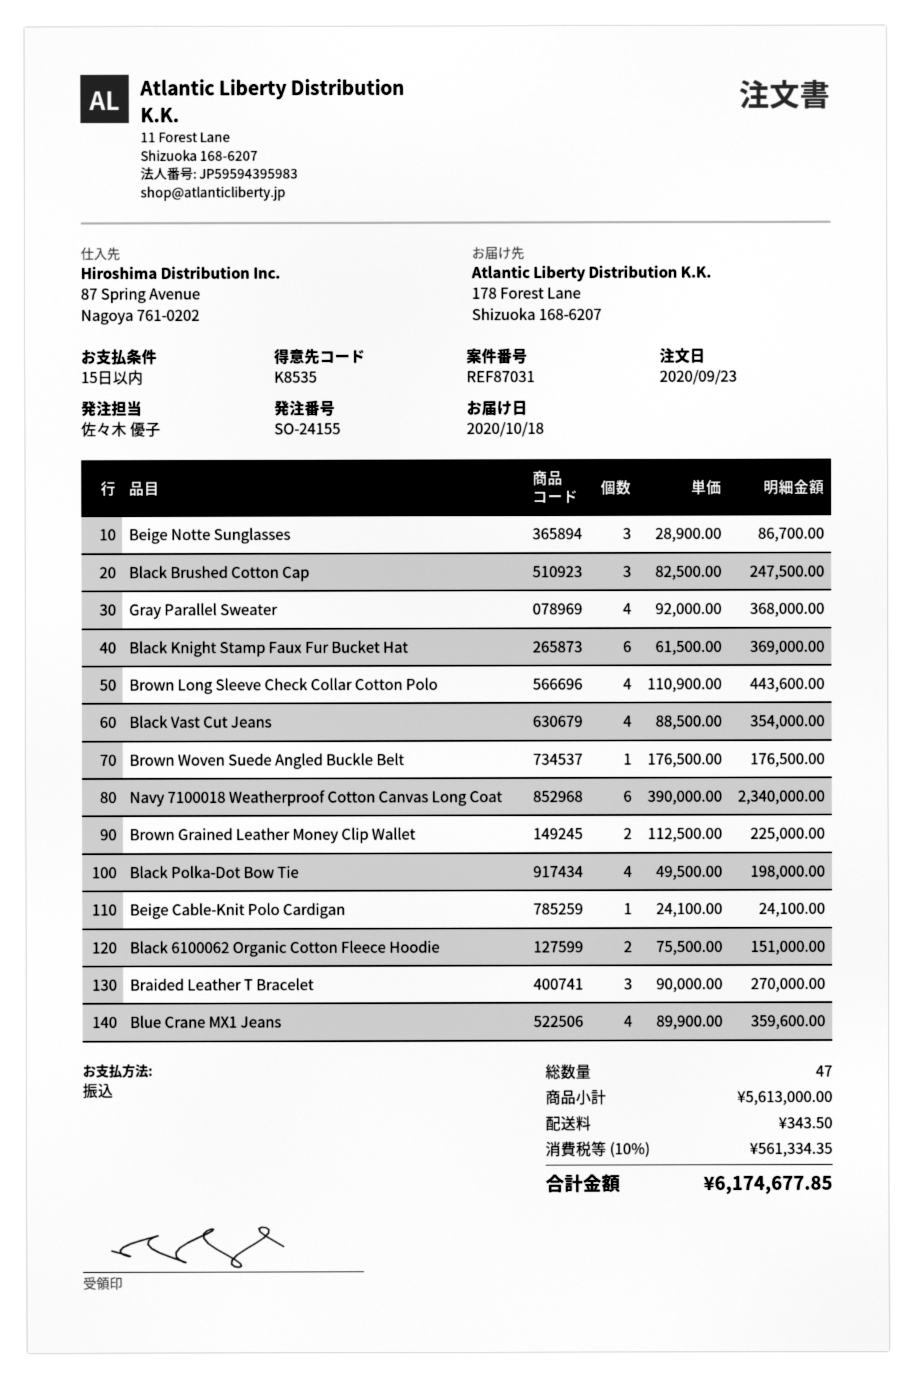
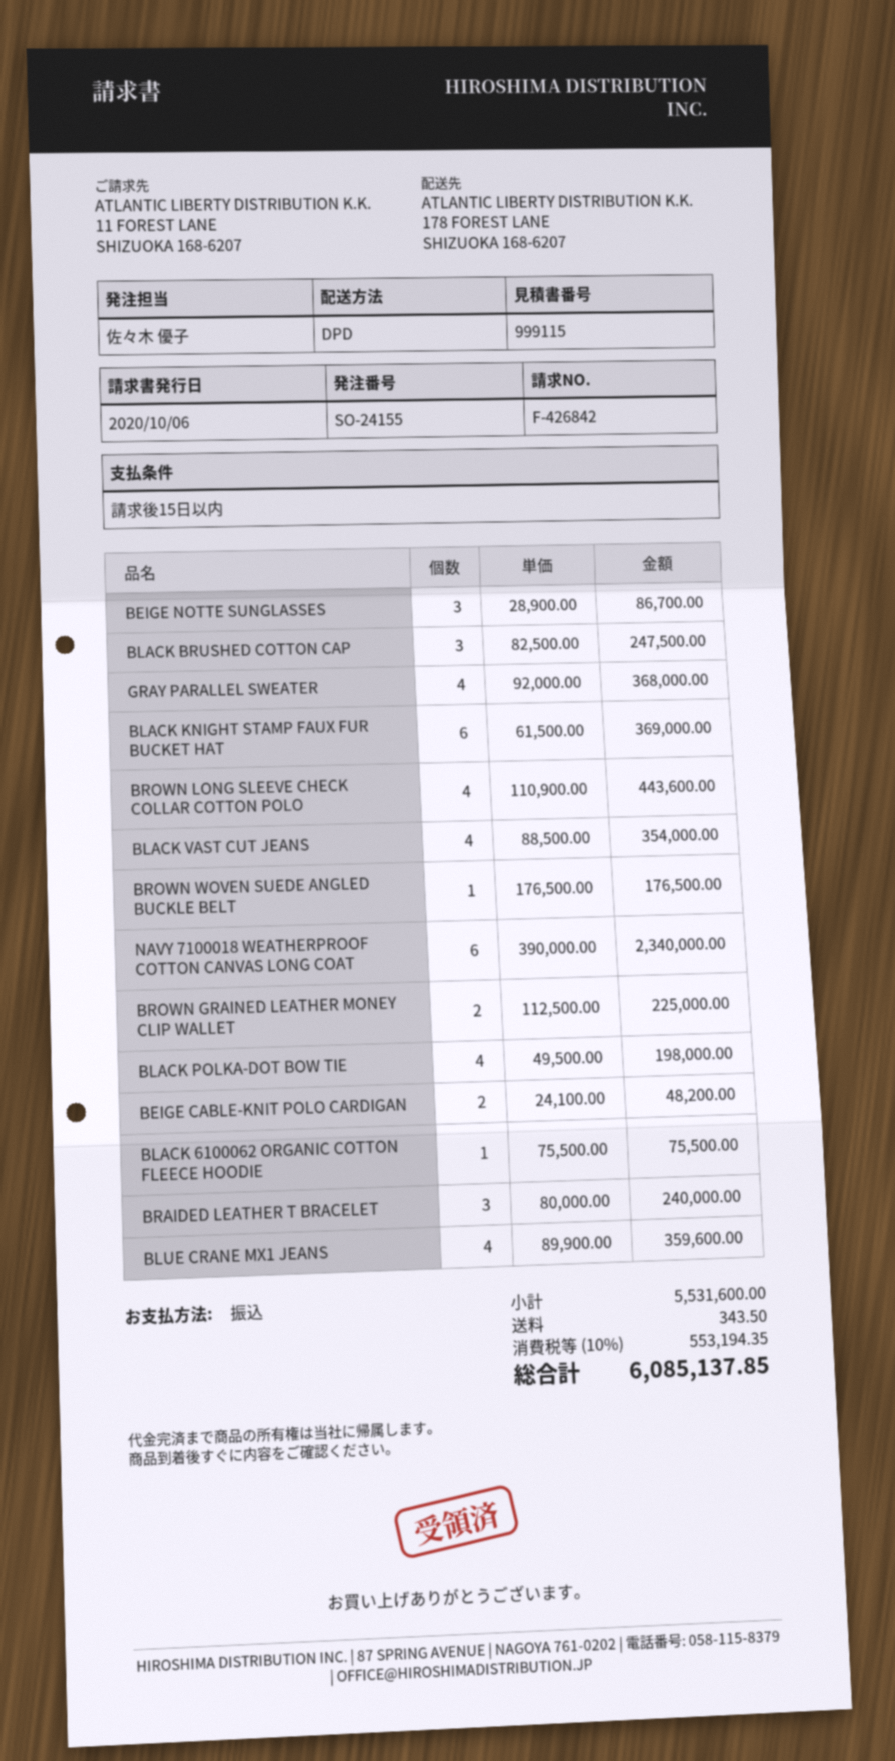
Beige Cable-Knit Polo Cardigan: 1 x 24100.00 = 24100.00 -> 2 x 24100.00 = 48200.00
Black 6100062 Organic Cotton Fleece Hoodie: 2 x 75500.00 = 151000.00 -> 1 x 75500.00 = 75500.00
Braided Leather T Bracelet: 3 x 90000.00 = 270000.00 -> 3 x 80000.00 = 240000.00
subtotal: 5613000.00 -> 5531600.00
tax: 10% = 561334.35 -> 10% = 553194.35
total: 6174677.85 -> 6085137.85

